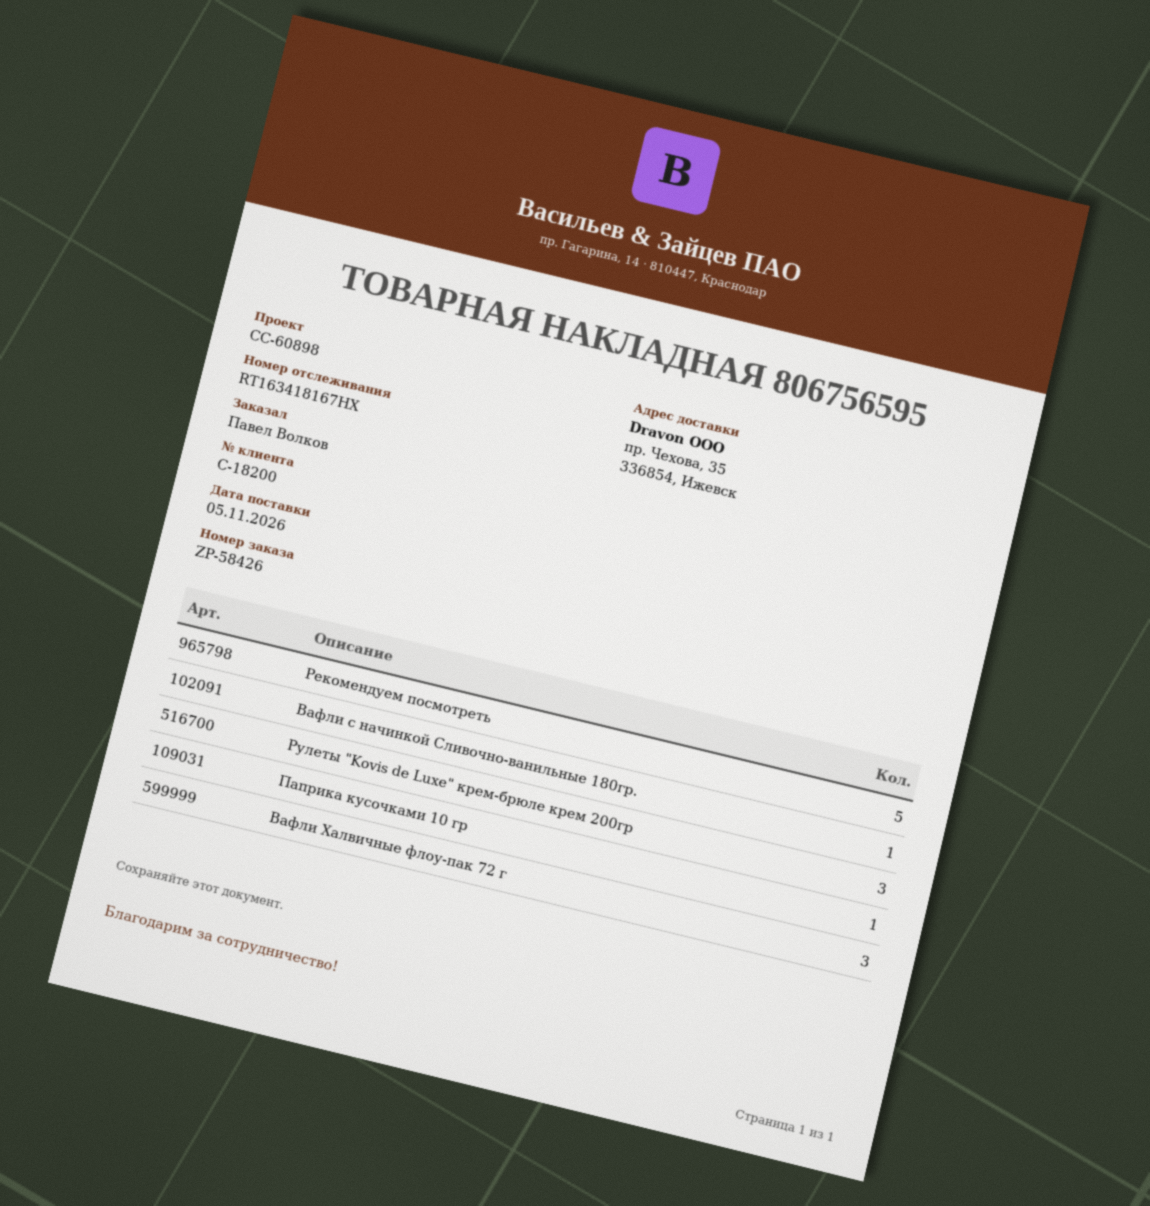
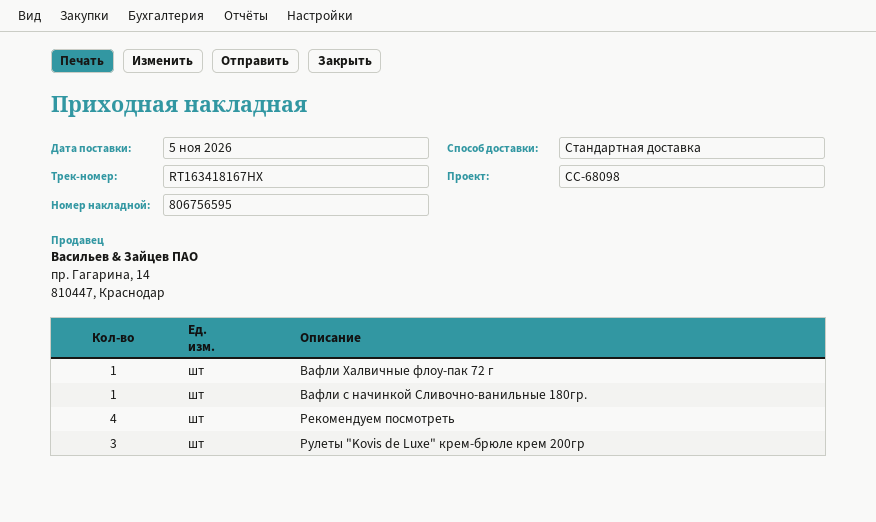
reference: CC-60898 -> CC-68098
Рекомендуем посмотреть: 5 -> 4
Паприка кусочками 10 гр: 1 -> none
Вафли Халвичные флоу-пак 72 г: 3 -> 1

